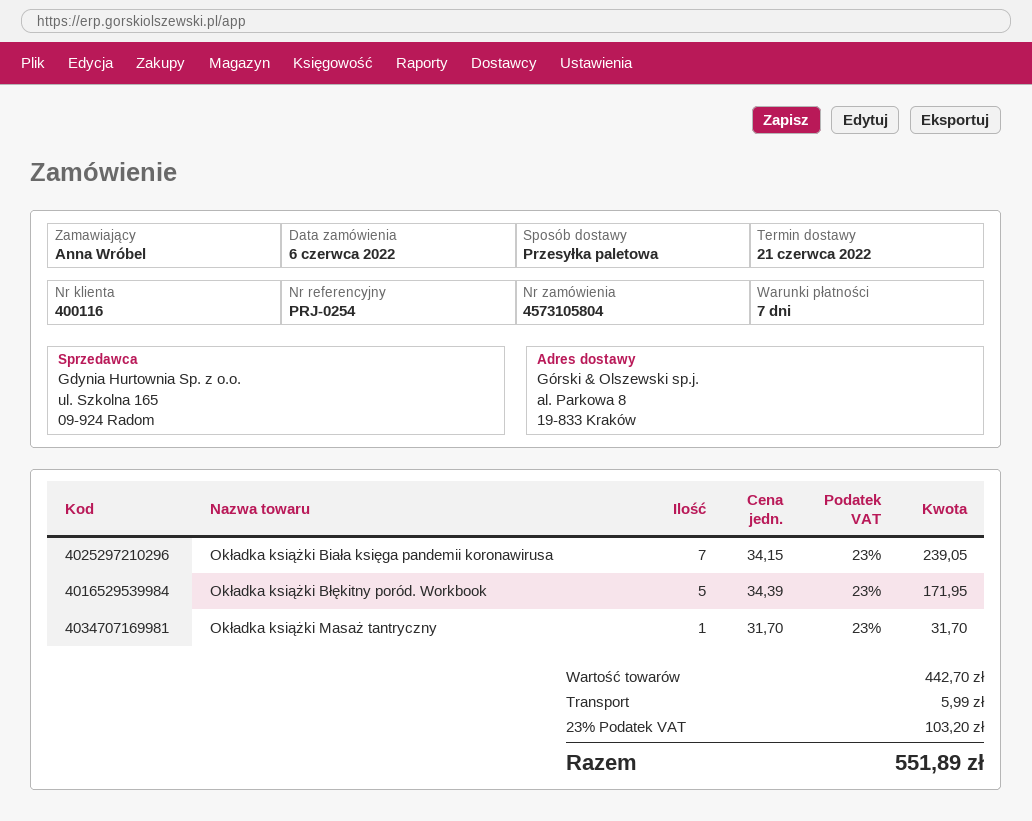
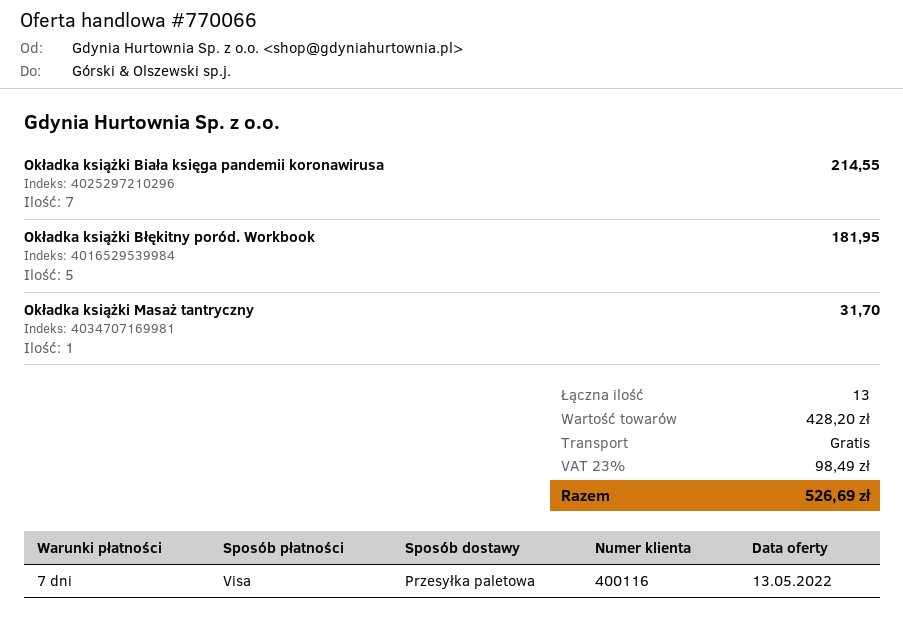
Okładka książki Biała księga pandemii koronawirusa: 7 for 239.05 -> 7 for 214.55
Okładka książki Błękitny poród. Workbook: 5 for 171.95 -> 5 for 181.95
subtotal: 442.70 -> 428.20
shipping: 5.99 -> 0.00
tax: 23% = 103.20 -> 23% = 98.49
total: 551.89 -> 526.69

